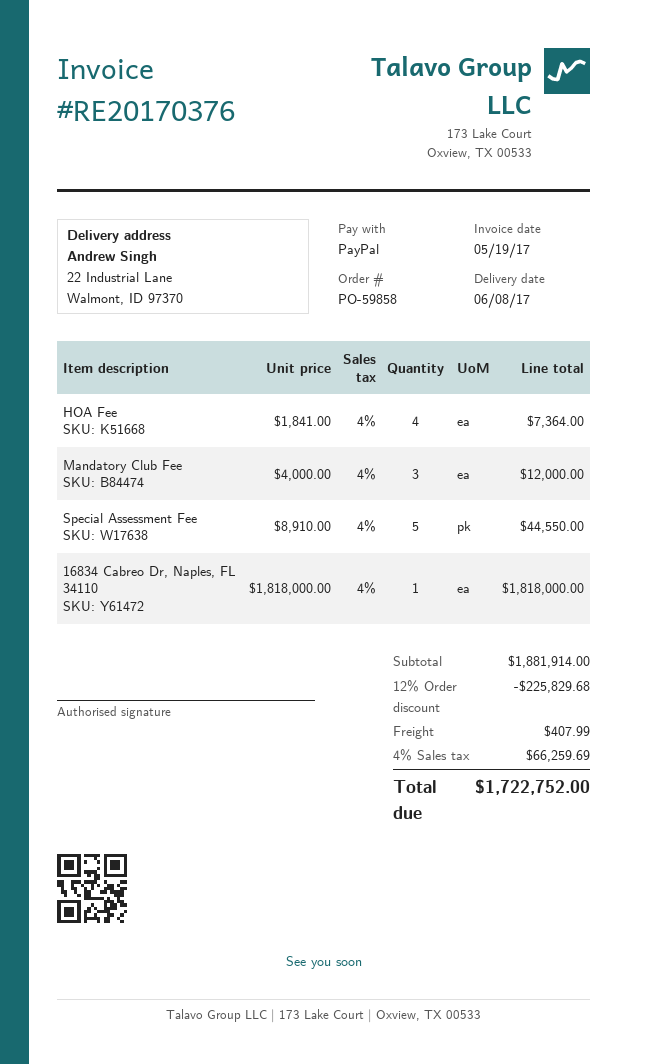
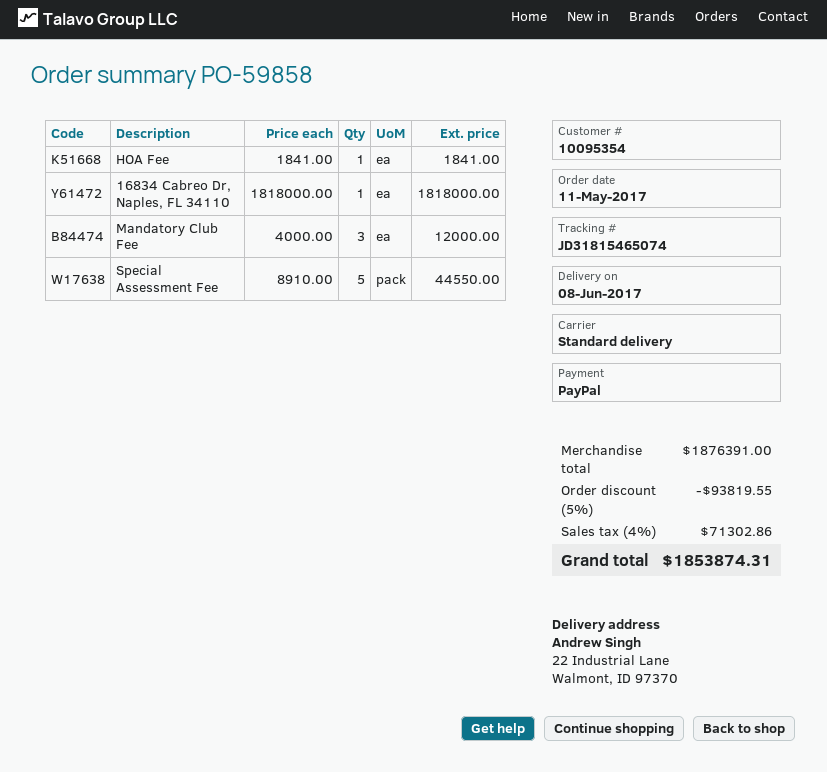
HOA Fee: 4 x 1841.00 = 7364.00 -> 1 x 1841.00 = 1841.00
subtotal: 1881914.00 -> 1876391.00
discount: 12% = 225829.68 -> 5% = 93819.55
shipping: 407.99 -> none
tax: 4% = 66259.69 -> 4% = 71302.86
total: 1722752.00 -> 1853874.31

